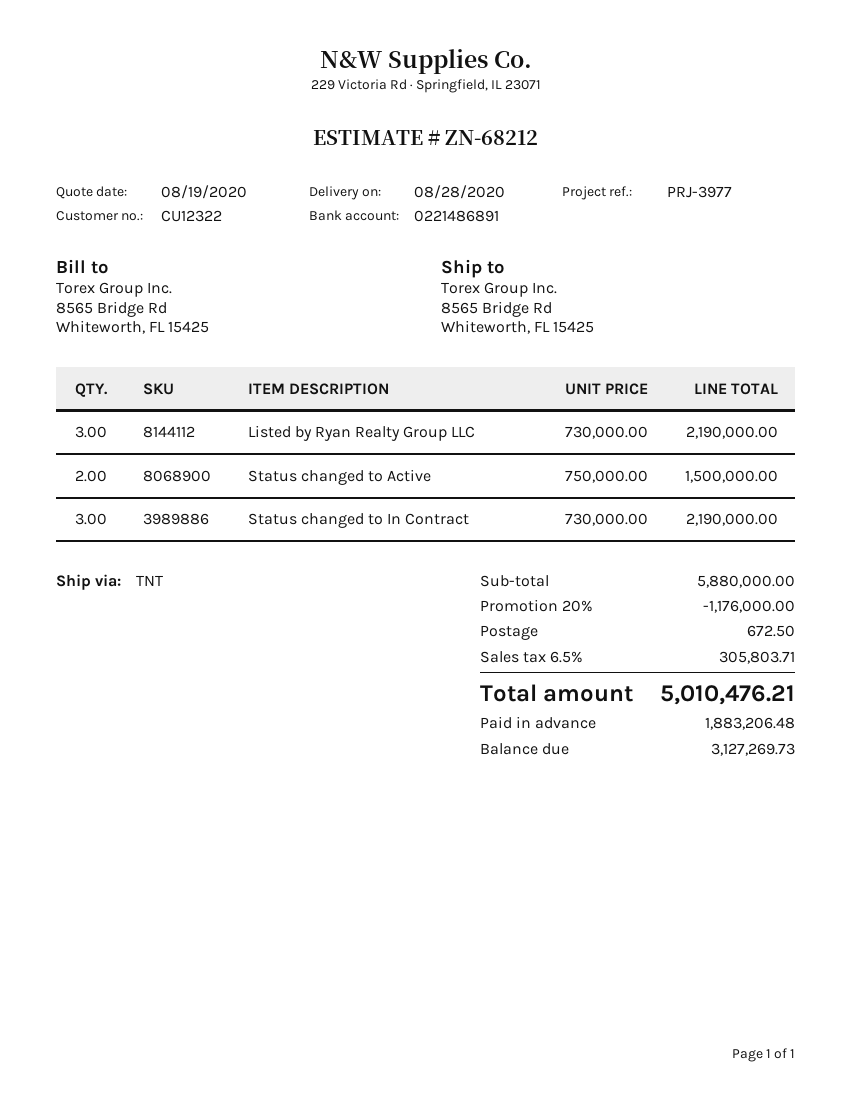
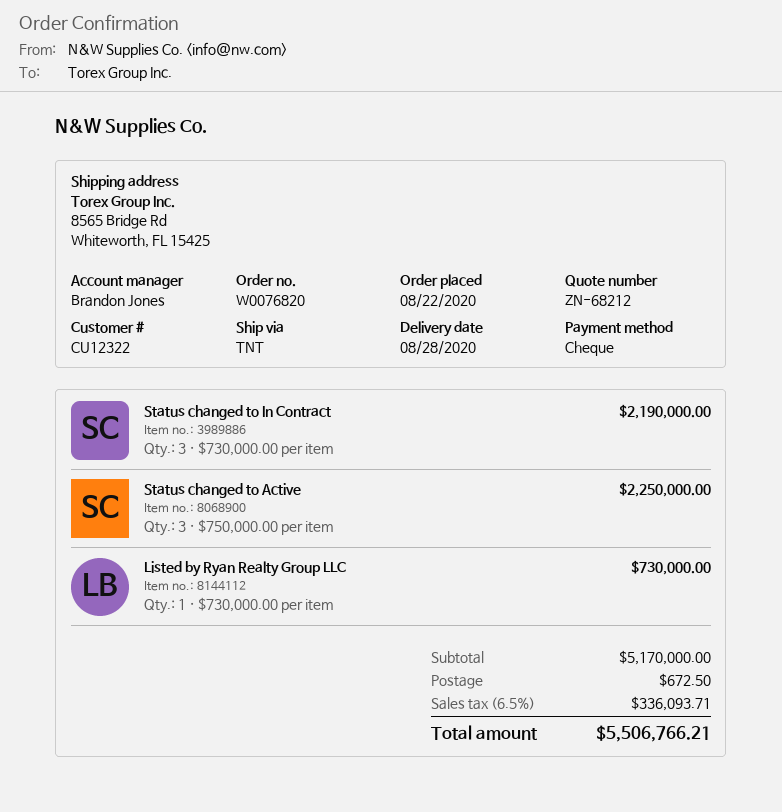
Listed by Ryan Realty Group LLC: 3 x 730000.00 = 2190000.00 -> 1 x 730000.00 = 730000.00
Status changed to Active: 2 x 750000.00 = 1500000.00 -> 3 x 750000.00 = 2250000.00
subtotal: 5880000.00 -> 5170000.00
discount: 20% = 1176000.00 -> none
tax: 6.5% = 305803.71 -> 6.5% = 336093.71
total: 5010476.21 -> 5506766.21

